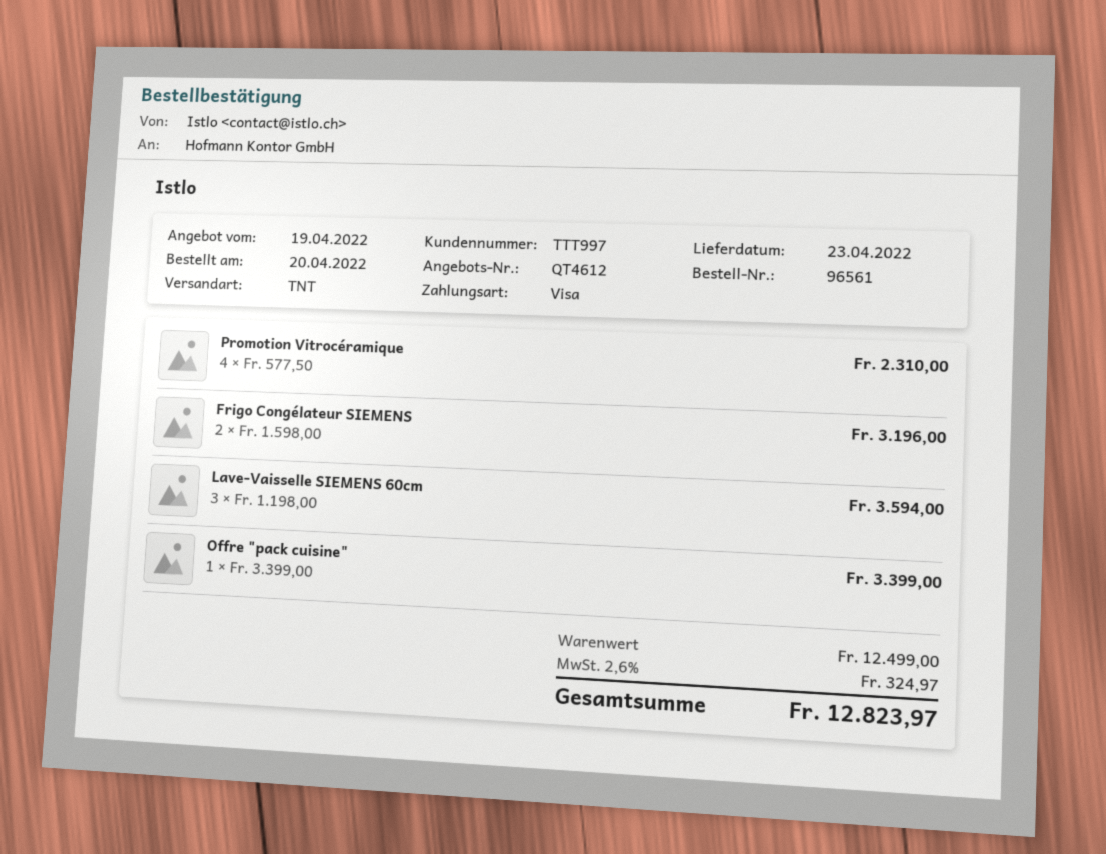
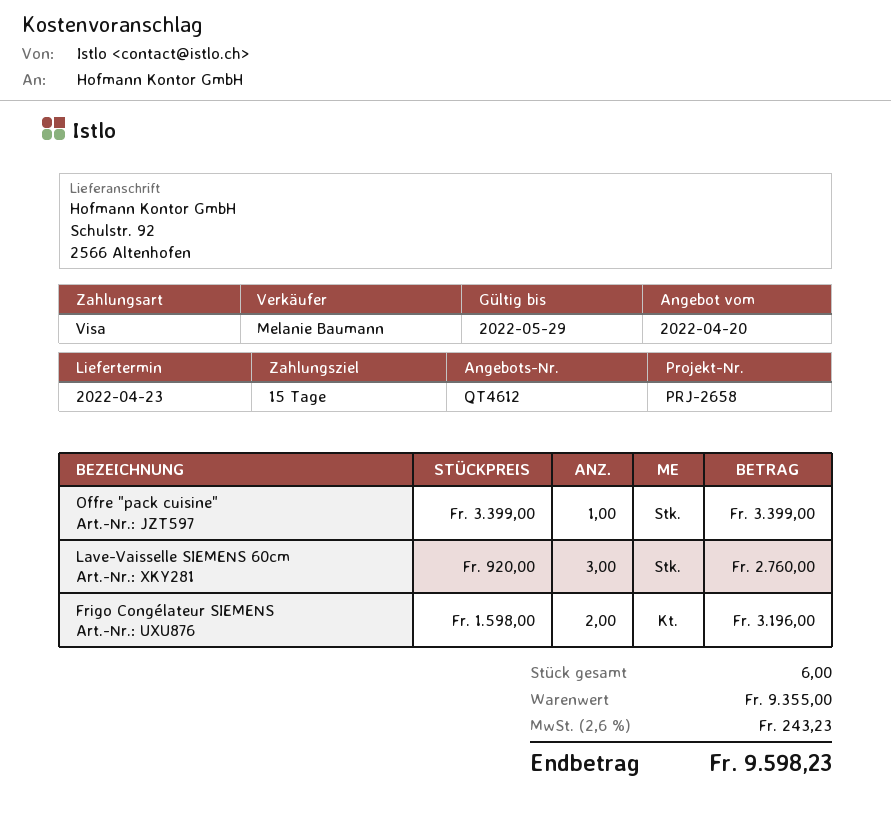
quote date: 2022-04-19 -> 2022-04-20
Promotion Vitrocéramique: 4 x 577.50 = 2310.00 -> none
Lave-Vaisselle SIEMENS 60cm: 3 x 1198.00 = 3594.00 -> 3 x 920.00 = 2760.00
subtotal: 12499.00 -> 9355.00
tax: 2.6% = 324.97 -> 2.6% = 243.23
total: 12823.97 -> 9598.23

